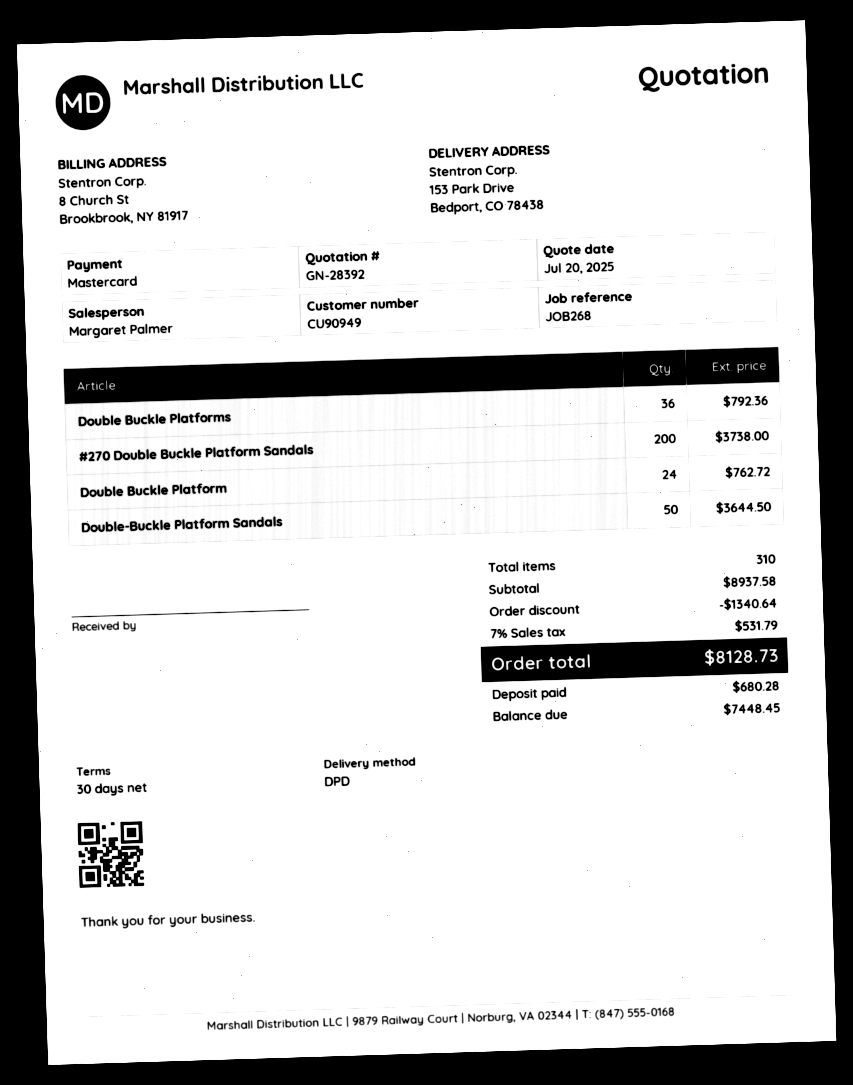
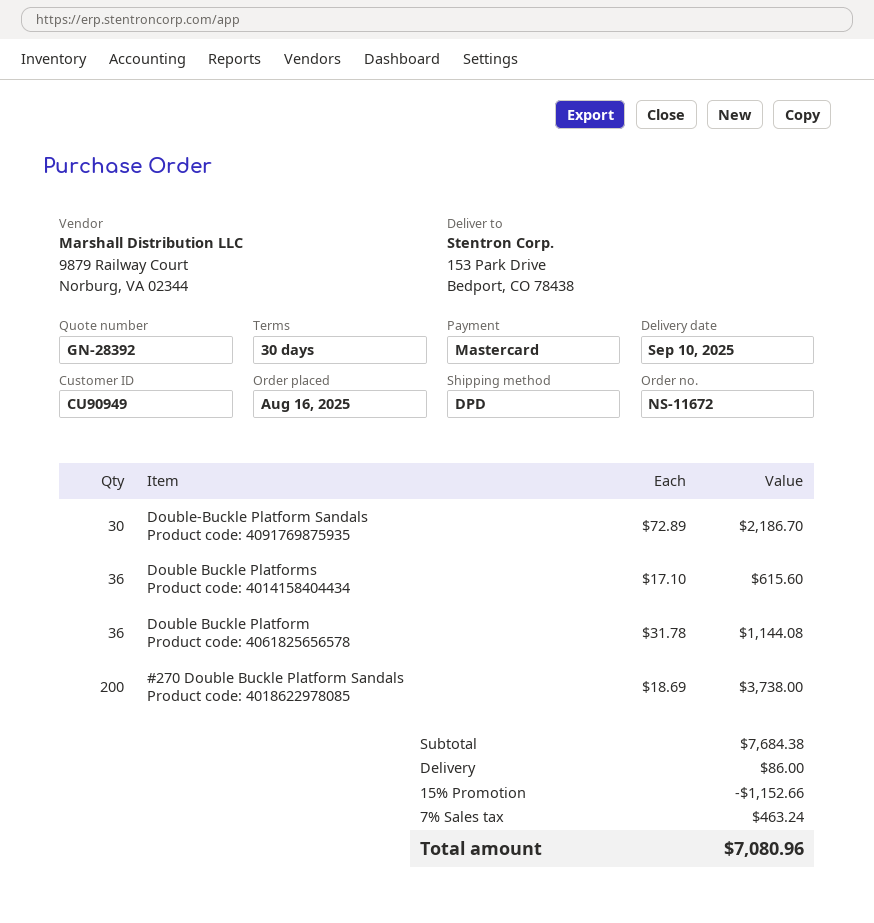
Double Buckle Platforms: 36 for 792.36 -> 36 for 615.60
Double Buckle Platform: 24 for 762.72 -> 36 for 1144.08
Double-Buckle Platform Sandals: 50 for 3644.50 -> 30 for 2186.70
subtotal: 8937.58 -> 7684.38
discount: 1340.64 -> 1152.66
shipping: none -> 86.00
tax: 7% = 531.79 -> 7% = 463.24
total: 8128.73 -> 7080.96

